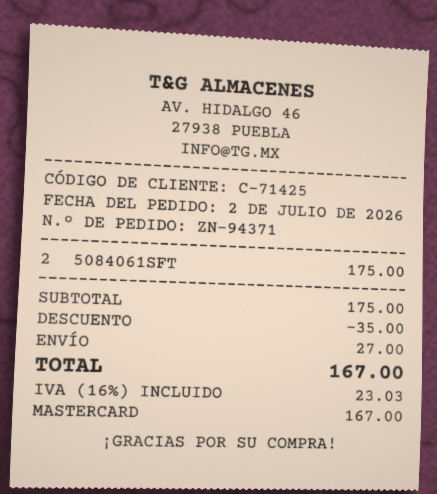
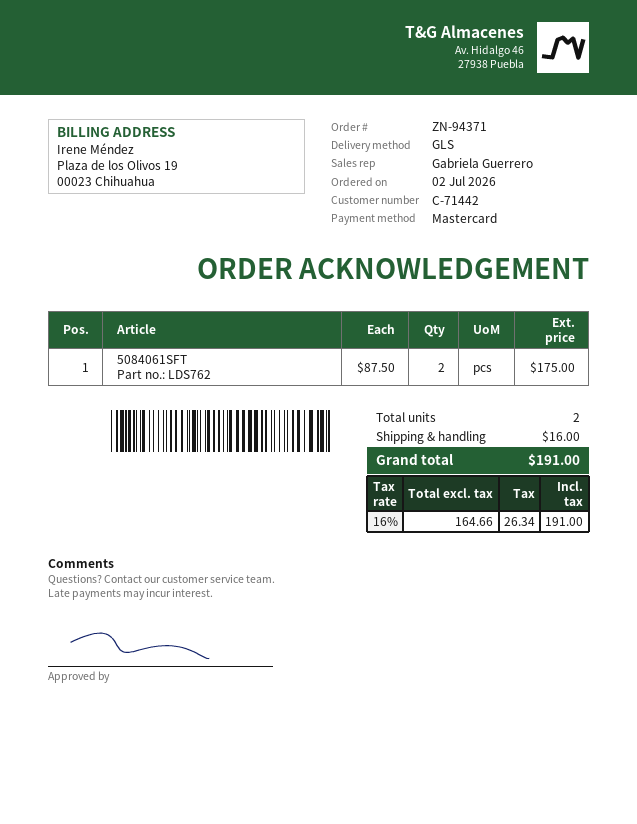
customer number: C-71425 -> C-71442
discount: 35.00 -> none
shipping: 27.00 -> 16.00
tax: 16% = 23.03 -> 16% = 26.34
total: 167.00 -> 191.00

